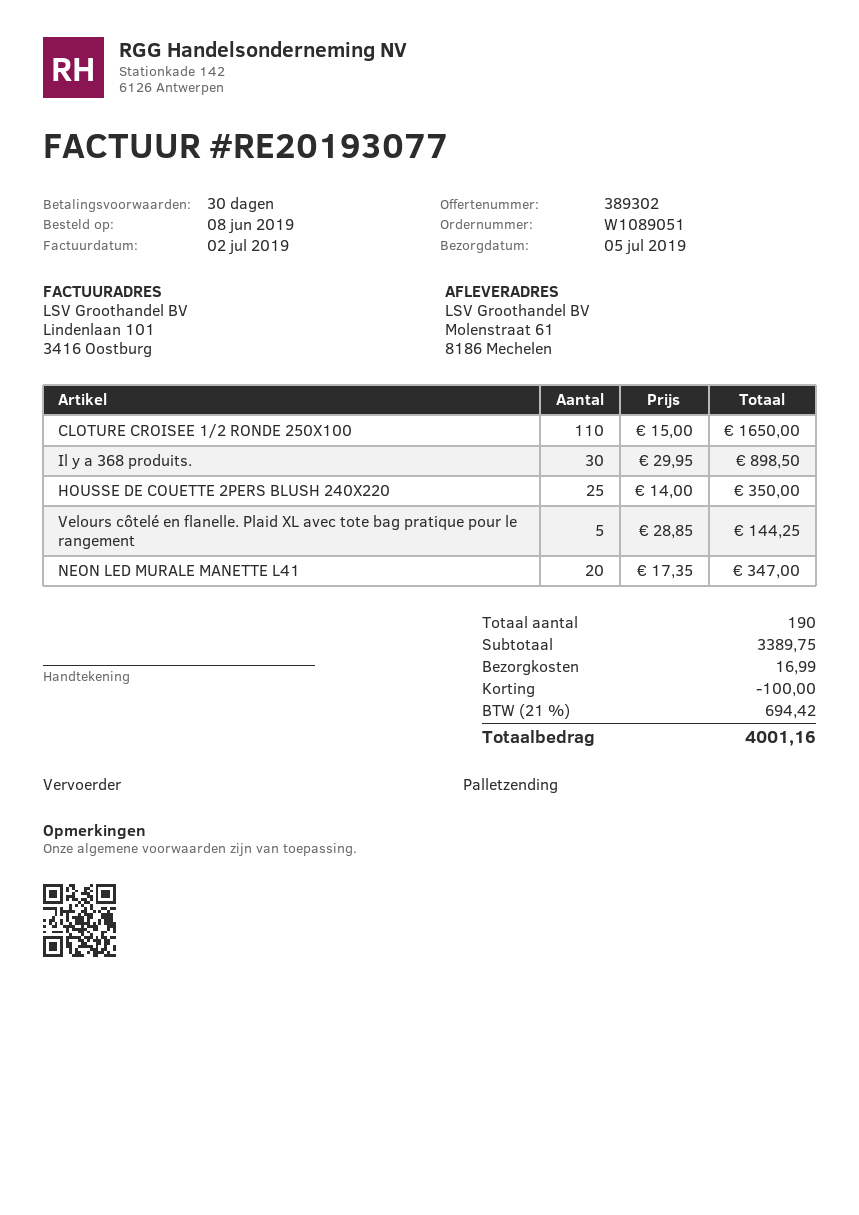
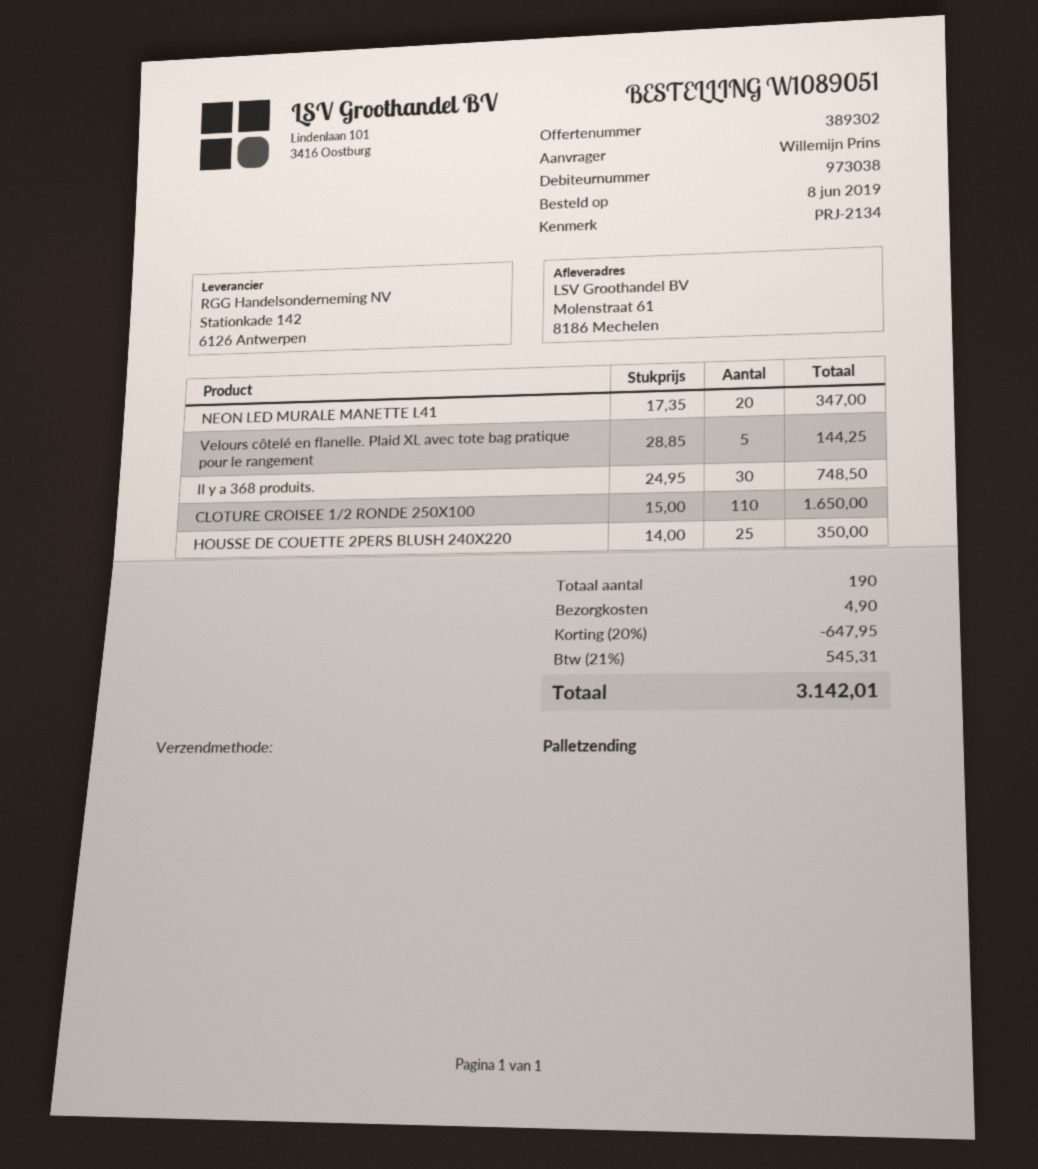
Il y a 368 produits.: 30 x 29.95 = 898.50 -> 30 x 24.95 = 748.50
discount: 100.00 -> 647.95
shipping: 16.99 -> 4.90
tax: 21% = 694.42 -> 21% = 545.31
total: 4001.16 -> 3142.01

